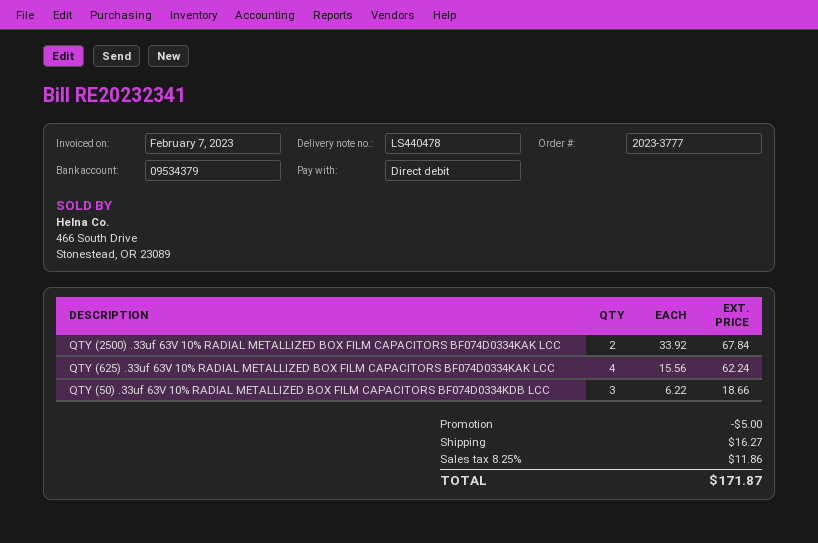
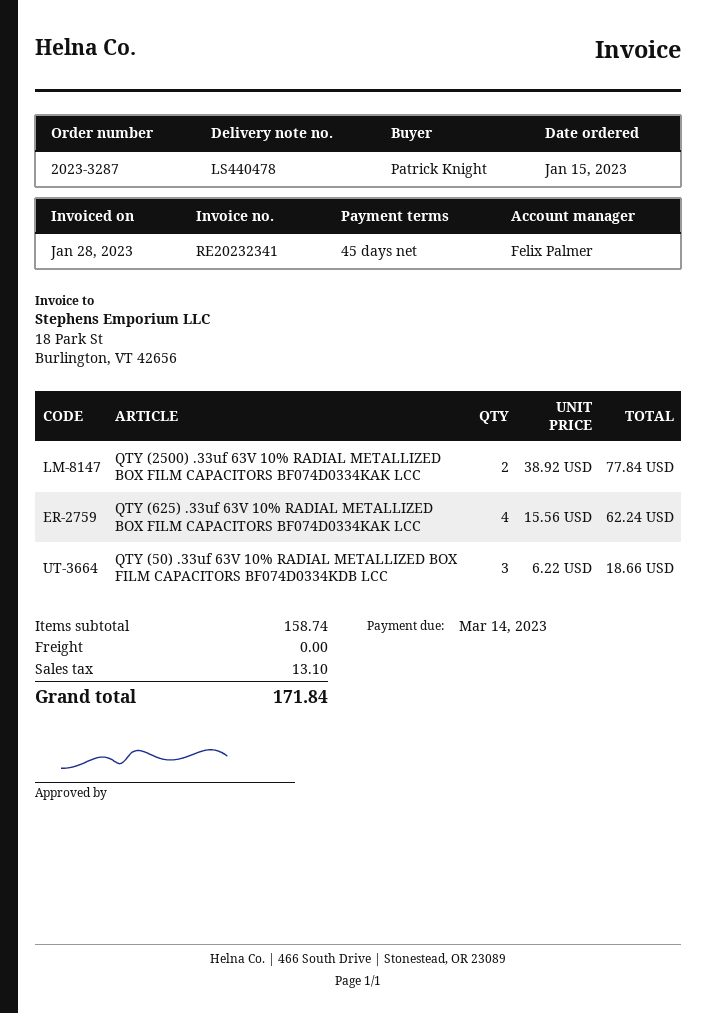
order number: 2023-3777 -> 2023-3287
invoice date: 2023-02-07 -> 2023-01-28
QTY (2500) .33uf 63V 10% RADIAL METALLIZED BOX FILM CAPACITORS BF074D0334KAK LCC: 2 x 33.92 = 67.84 -> 2 x 38.92 = 77.84
discount: 5.00 -> none
shipping: 16.27 -> 0.00
tax: 11.86 -> 13.10
total: 171.87 -> 171.84

